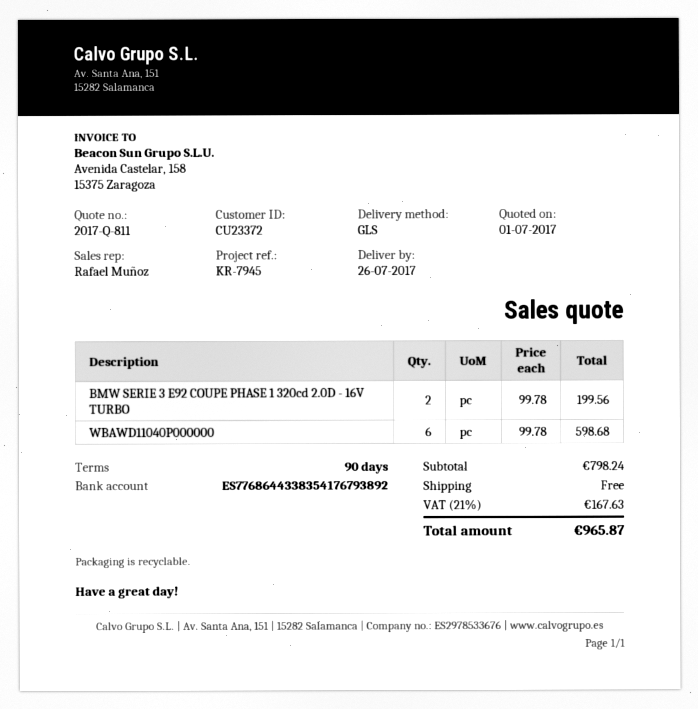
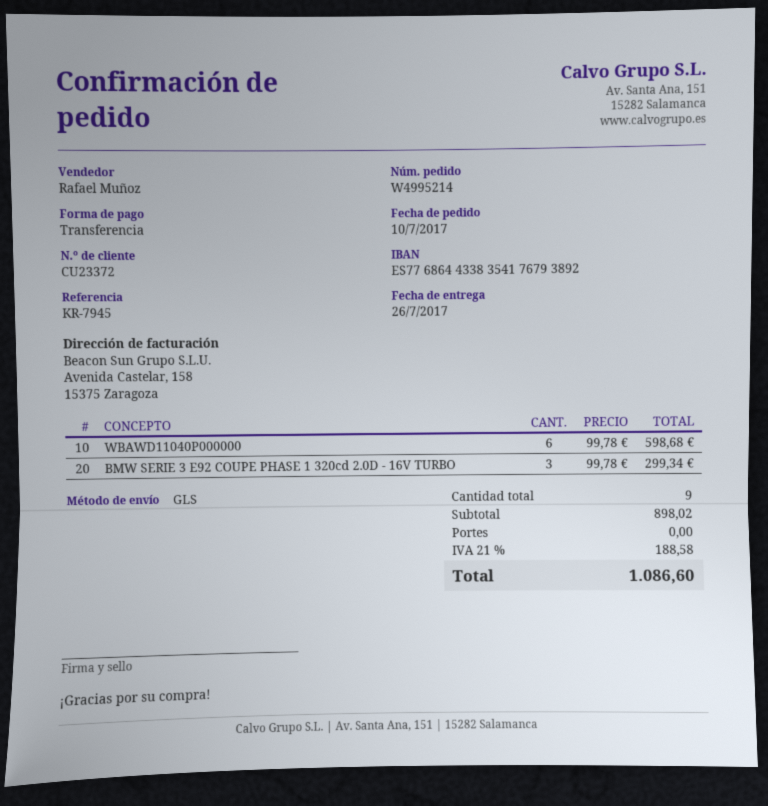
BMW SERIE 3 E92 COUPE PHASE 1 320cd 2.0D - 16V TURBO: 2 x 99.78 = 199.56 -> 3 x 99.78 = 299.34
subtotal: 798.24 -> 898.02
tax: 21% = 167.63 -> 21% = 188.58
total: 965.87 -> 1086.60

